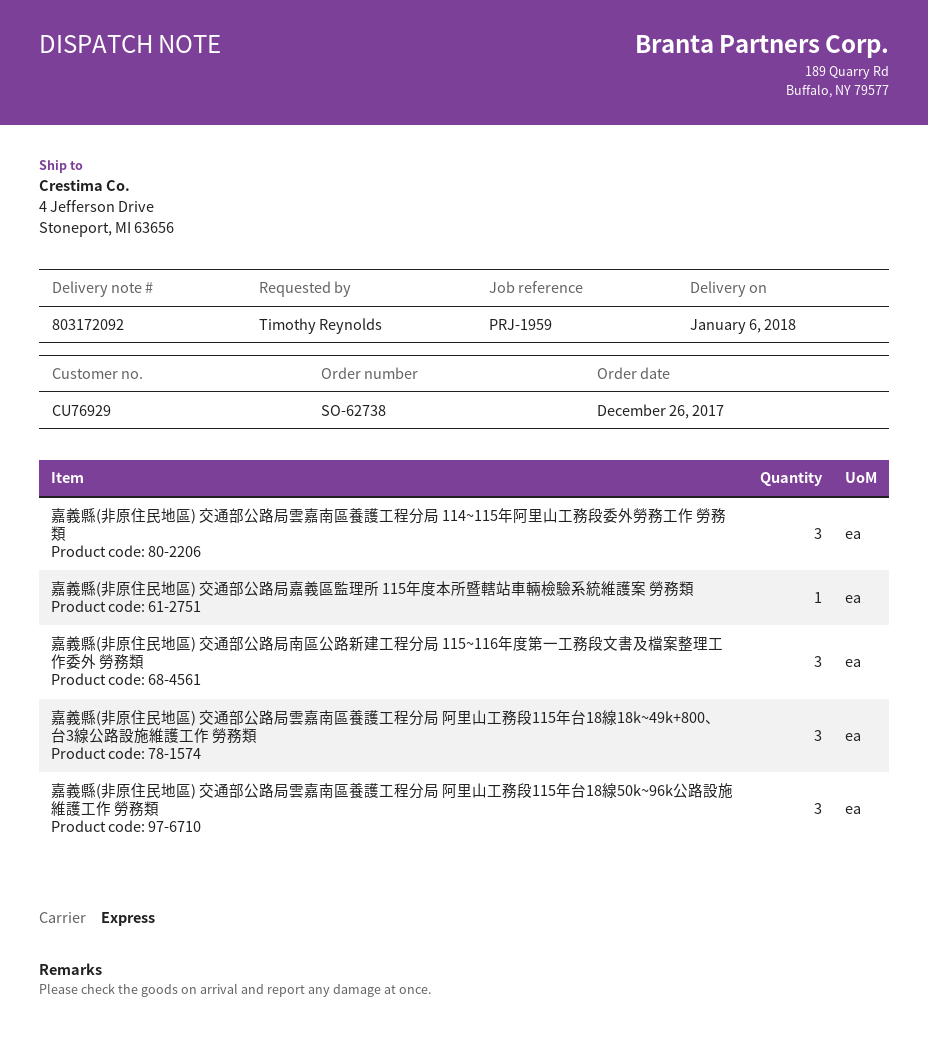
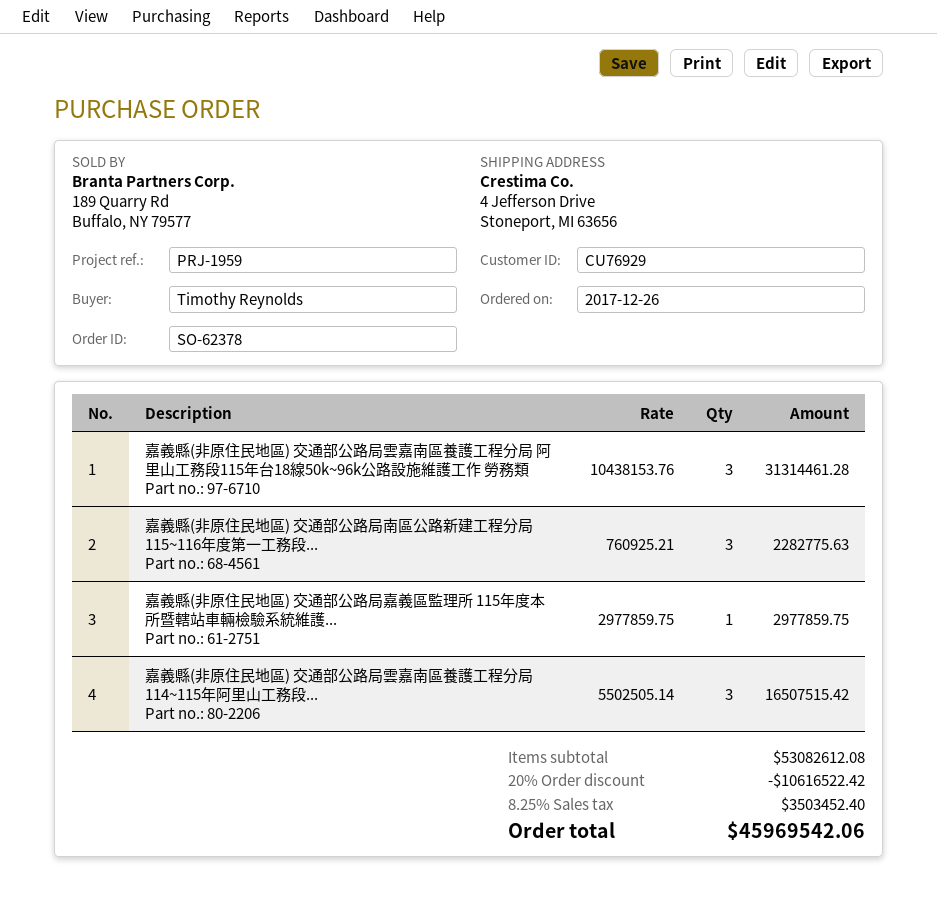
order number: SO-62738 -> SO-62378
嘉義縣(非原住民地區) 交通部公路局雲嘉南區養護工程分局 阿里山工務段115年台18線18k~49k+800、台3線公路設施維護工作 勞務類: 3 -> none

